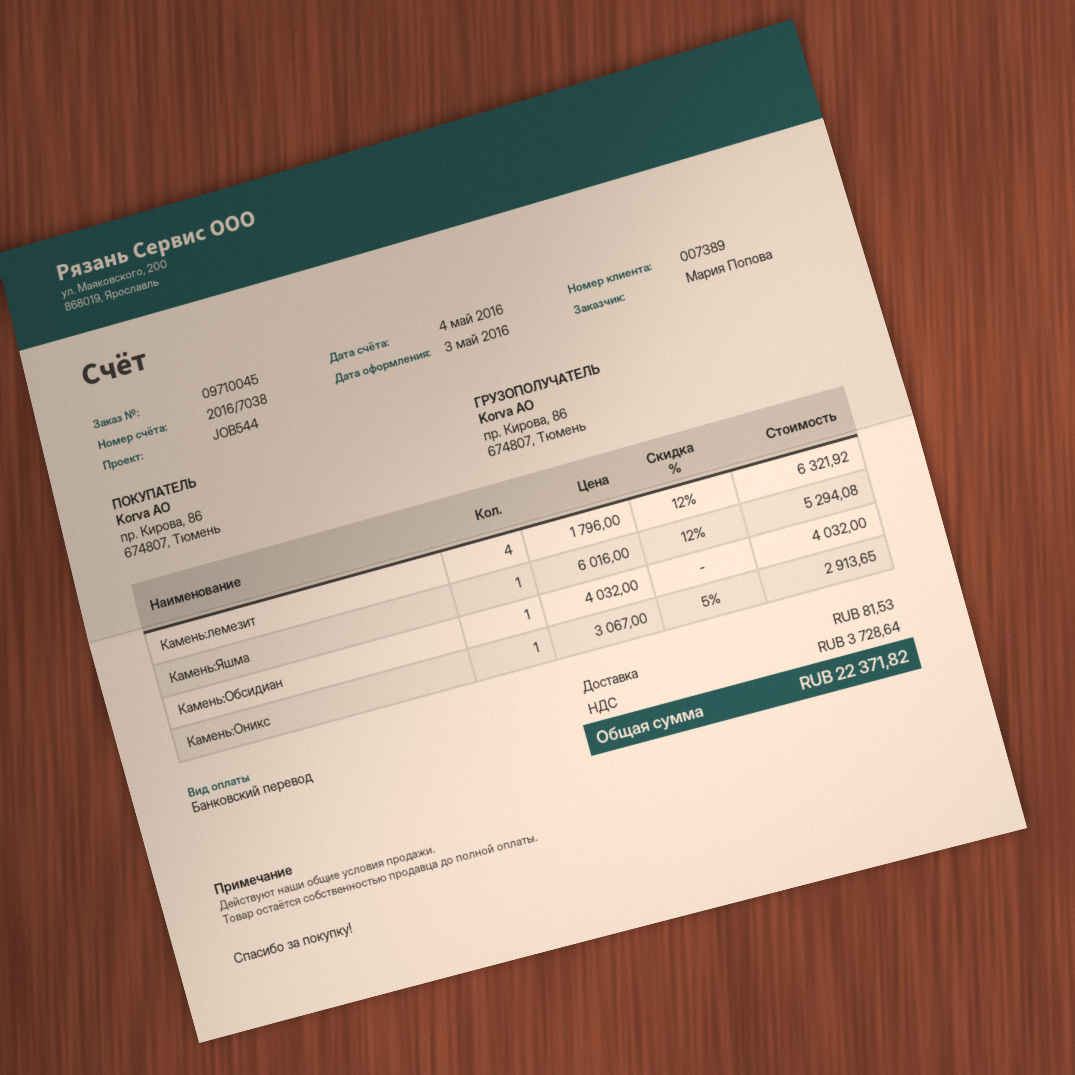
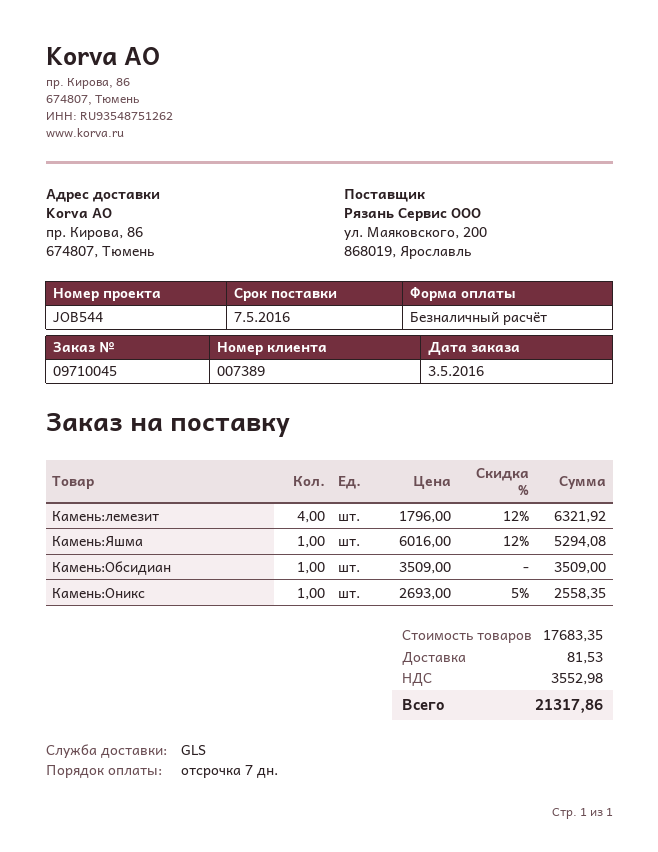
Камень:Обсидиан: 1 x 4032.00 = 4032.00 -> 1 x 3509.00 = 3509.00
Камень:Оникс: 1 x 3067.00 - 5% = 2913.65 -> 1 x 2693.00 - 5% = 2558.35
tax: 3728.64 -> 3552.98
total: 22371.82 -> 21317.86

